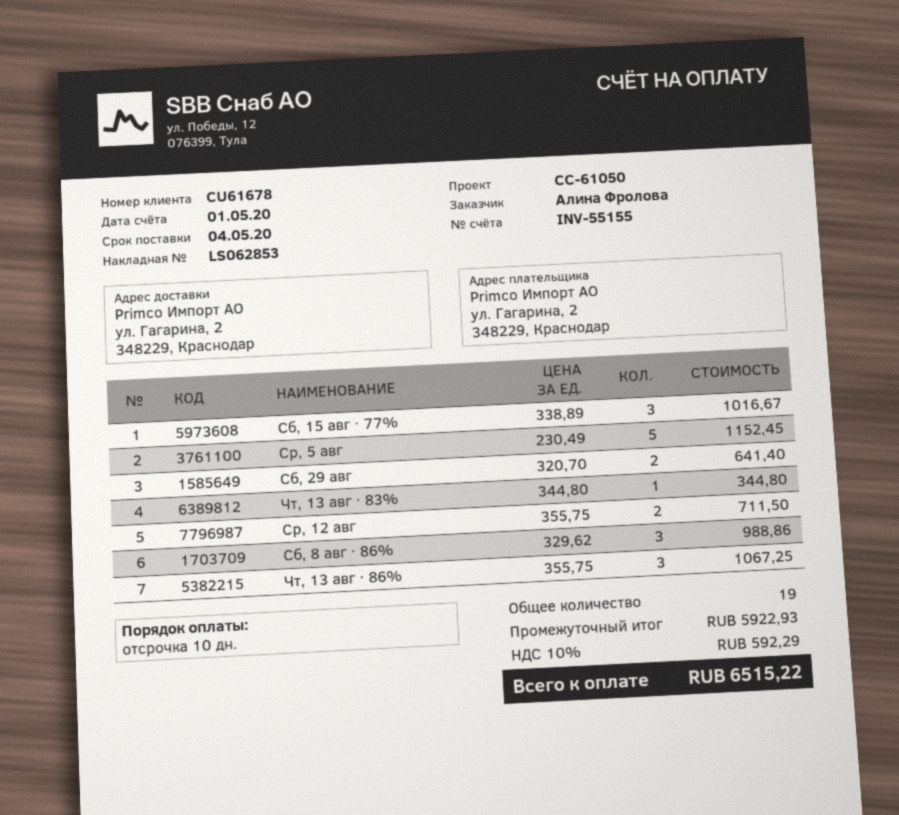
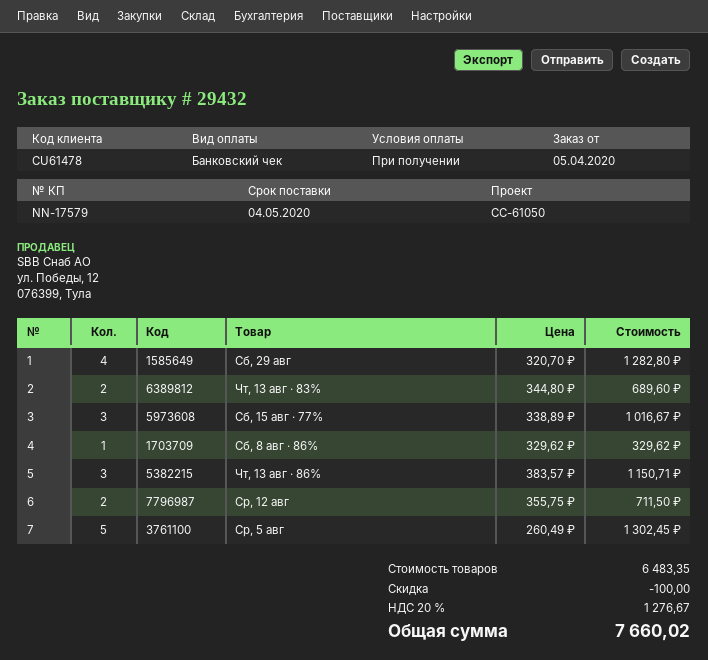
payment terms: 10 days -> on receipt
customer number: CU61678 -> CU61478
Ср, 5 авг: 5 x 230.49 = 1152.45 -> 5 x 260.49 = 1302.45
Сб, 29 авг: 2 x 320.70 = 641.40 -> 4 x 320.70 = 1282.80
Чт, 13 авг · 83%: 1 x 344.80 = 344.80 -> 2 x 344.80 = 689.60
Сб, 8 авг · 86%: 3 x 329.62 = 988.86 -> 1 x 329.62 = 329.62
Чт, 13 авг · 86%: 3 x 355.75 = 1067.25 -> 3 x 383.57 = 1150.71
subtotal: 5922.93 -> 6483.35
discount: none -> 100.00
tax: 10% = 592.29 -> 20% = 1276.67
total: 6515.22 -> 7660.02

